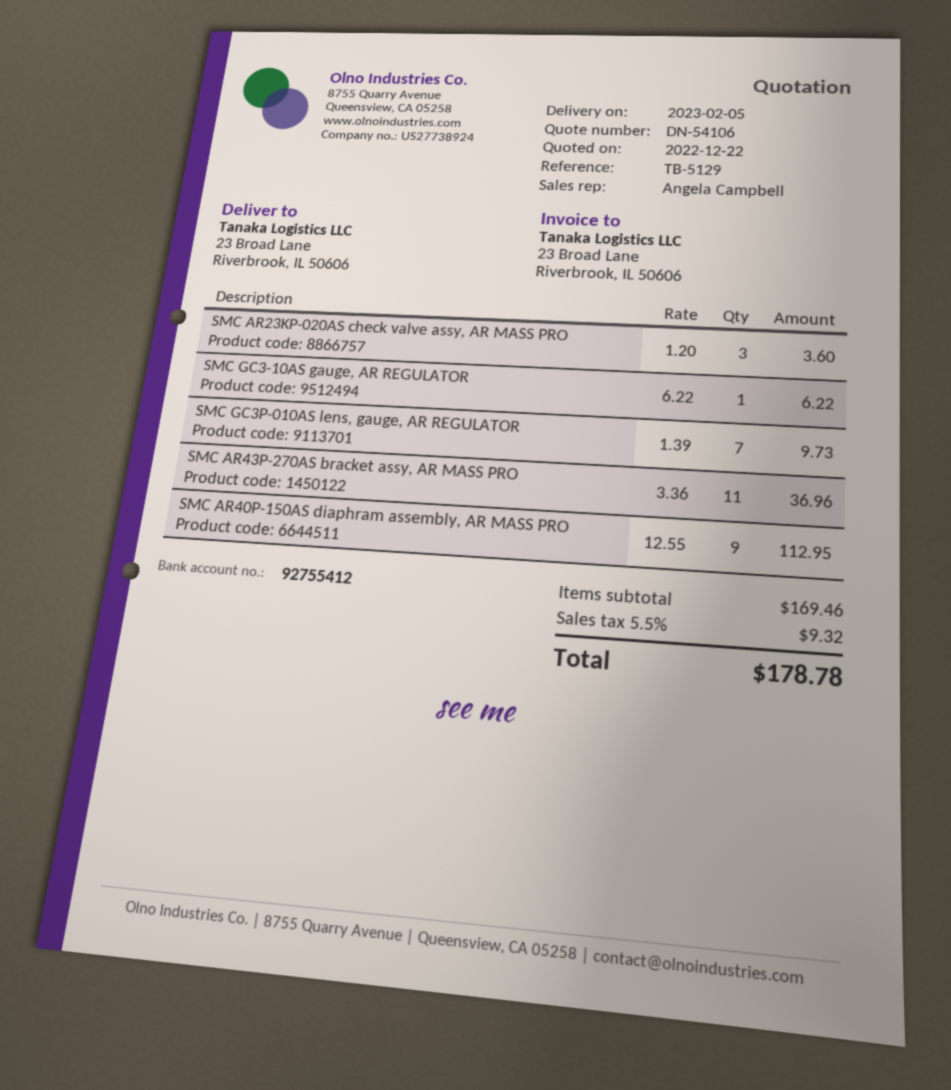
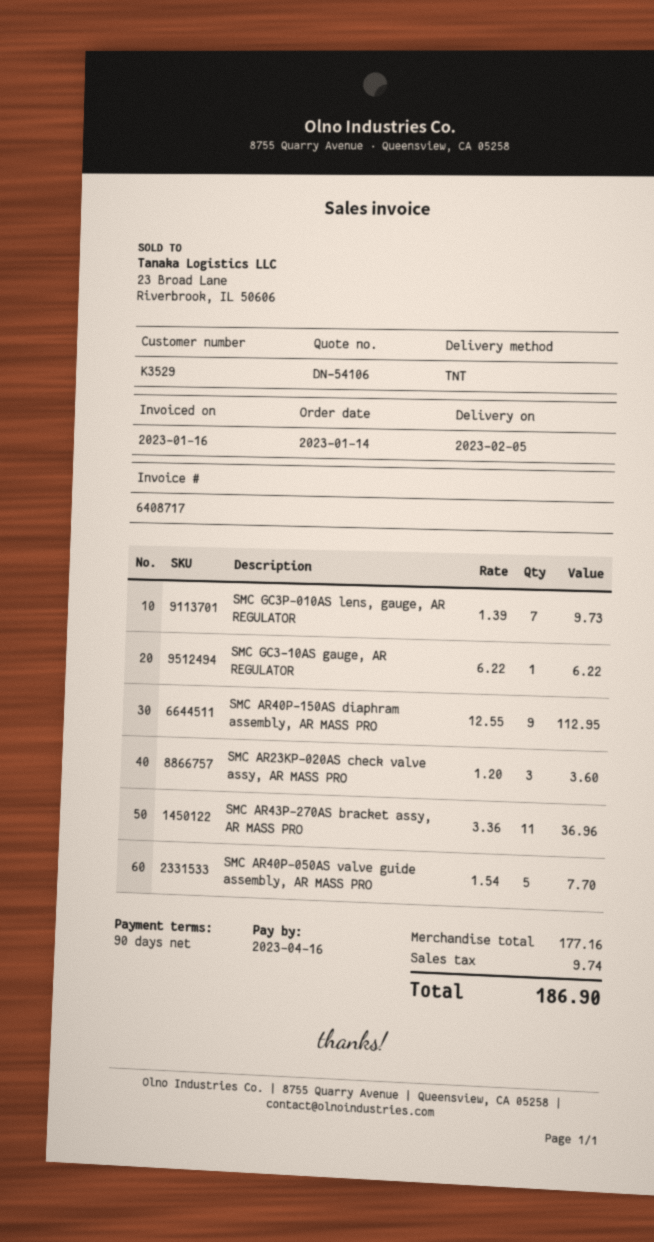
SMC AR40P-050AS valve guide assembly, AR MASS PRO: none -> 5 x 1.54 = 7.70
subtotal: 169.46 -> 177.16
tax: 9.32 -> 9.74
total: 178.78 -> 186.90

